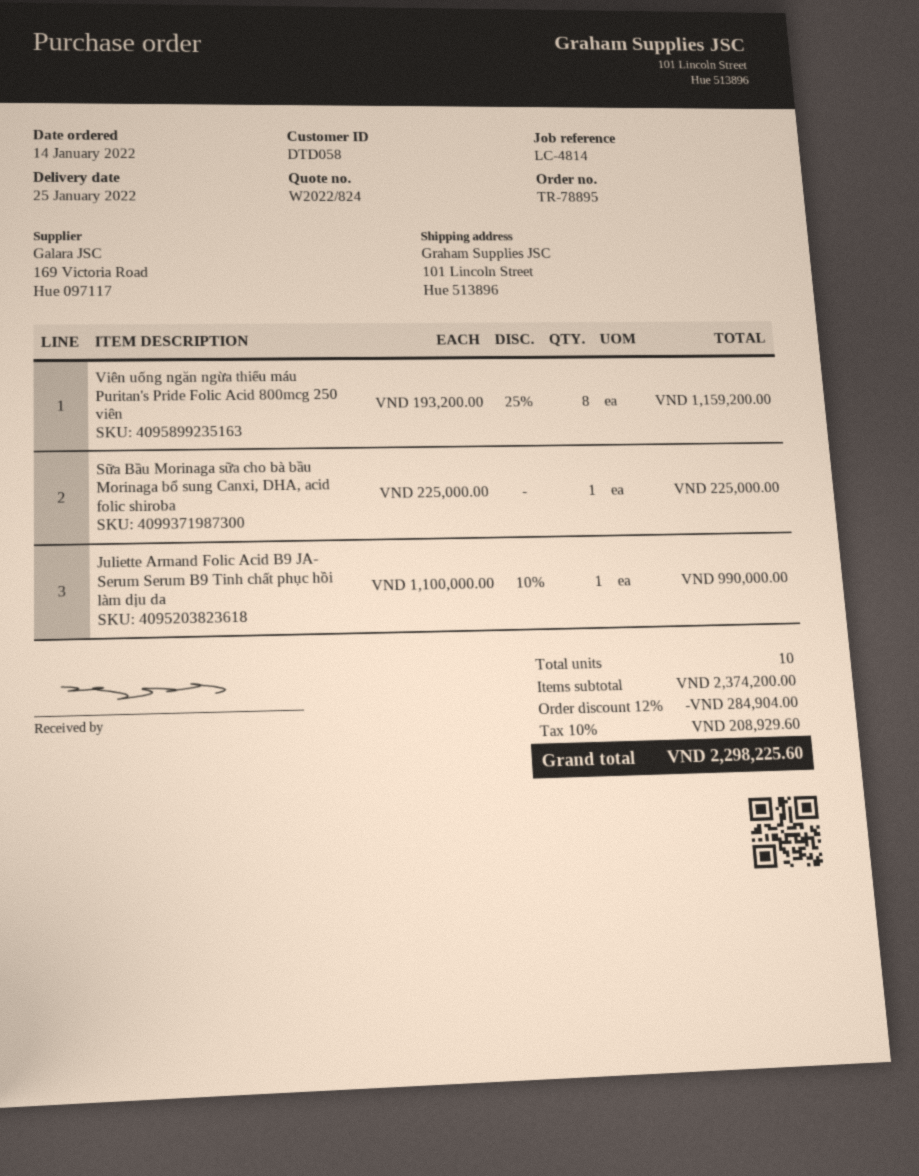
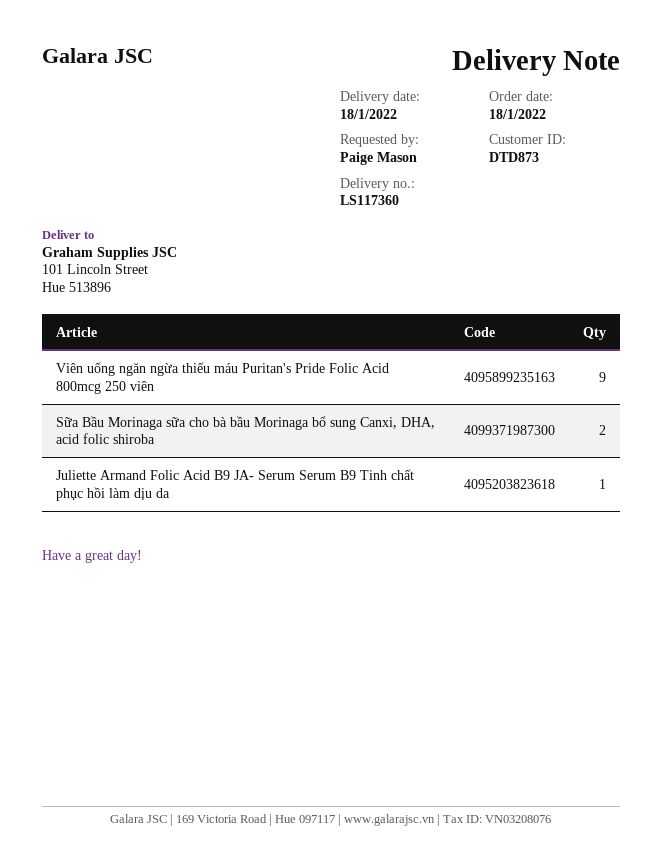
order date: 2022-01-14 -> 2022-01-18
delivery date: 2022-01-25 -> 2022-01-18
customer number: DTD058 -> DTD873
Viên uống ngăn ngừa thiếu máu Puritan's Pride Folic Acid 800mcg 250 viên: 8 -> 9
Sữa Bầu Morinaga sữa cho bà bầu Morinaga bổ sung Canxi, DHA, acid folic shiroba: 1 -> 2

